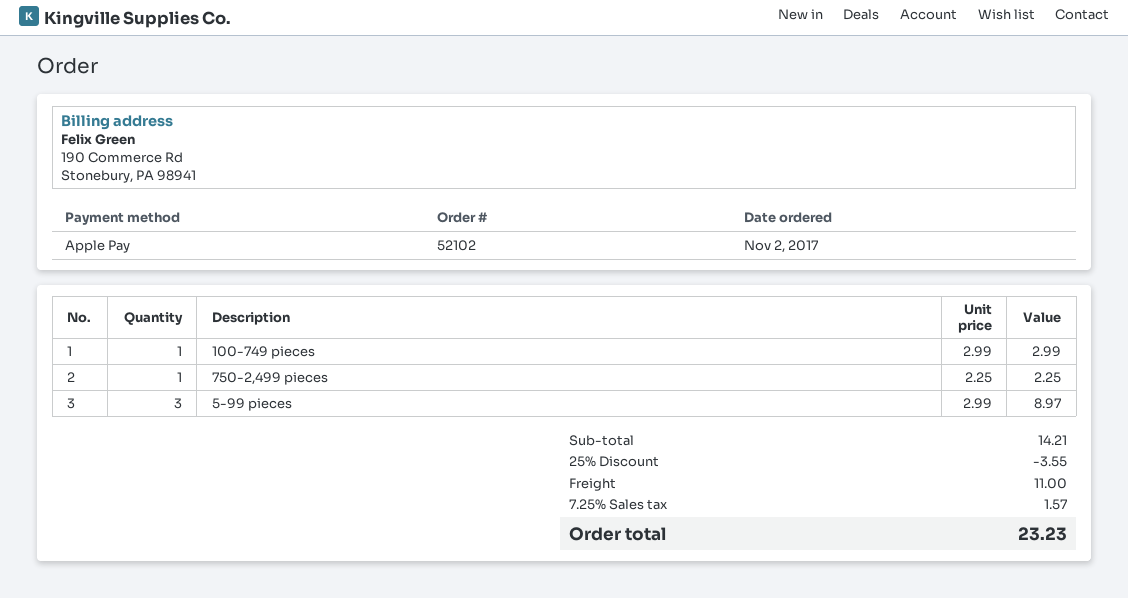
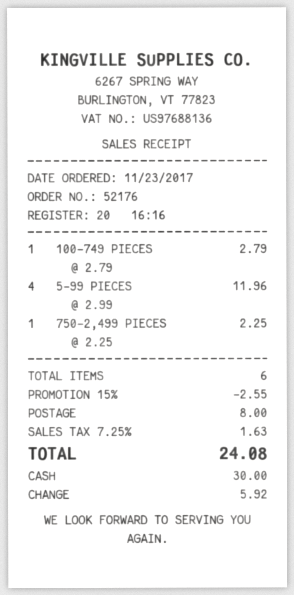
order number: 52102 -> 52176
order date: 2017-11-02 -> 2017-11-23
payment method: Apple Pay -> cash
100-749 pieces: 1 x 2.99 = 2.99 -> 1 x 2.79 = 2.79
5-99 pieces: 3 x 2.99 = 8.97 -> 4 x 2.99 = 11.96
discount: 25% = 3.55 -> 15% = 2.55
shipping: 11.00 -> 8.00
tax: 7.25% = 1.57 -> 7.25% = 1.63
total: 23.23 -> 24.08

